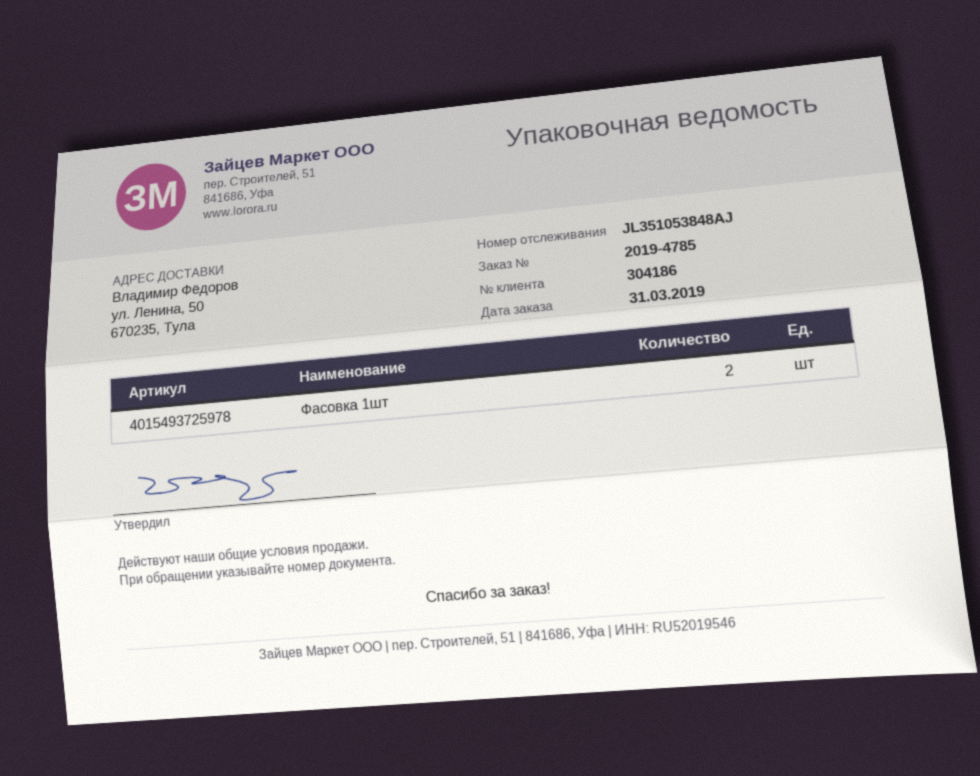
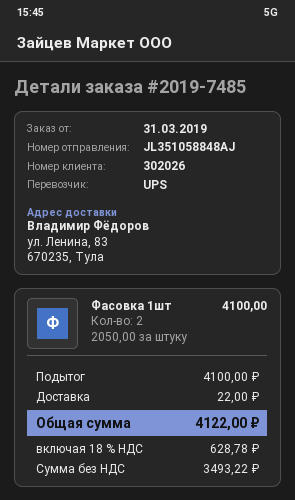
order number: 2019-4785 -> 2019-7485
customer number: 304186 -> 302026
tracking number: JL351053848AJ -> JL351058848AJ
ship to: ул. Ленина, 50, 670235, Тула -> ул. Ленина, 83, 670235, Тула

